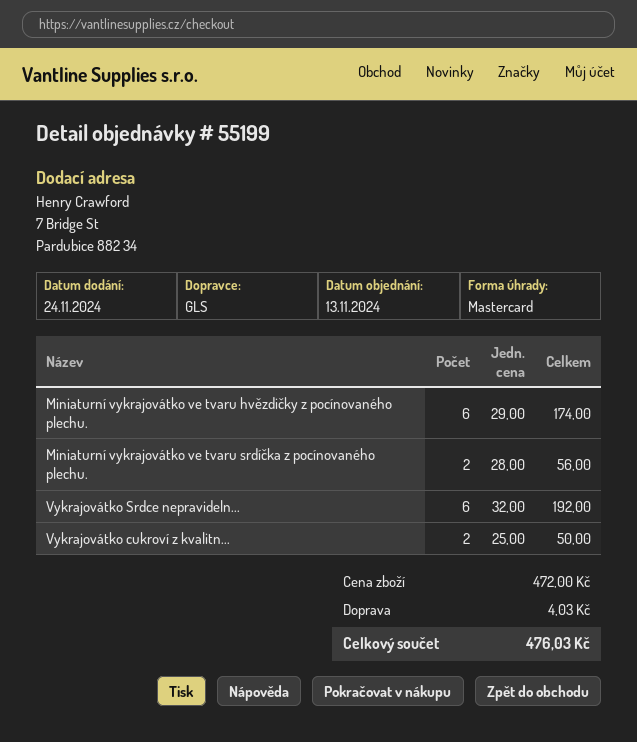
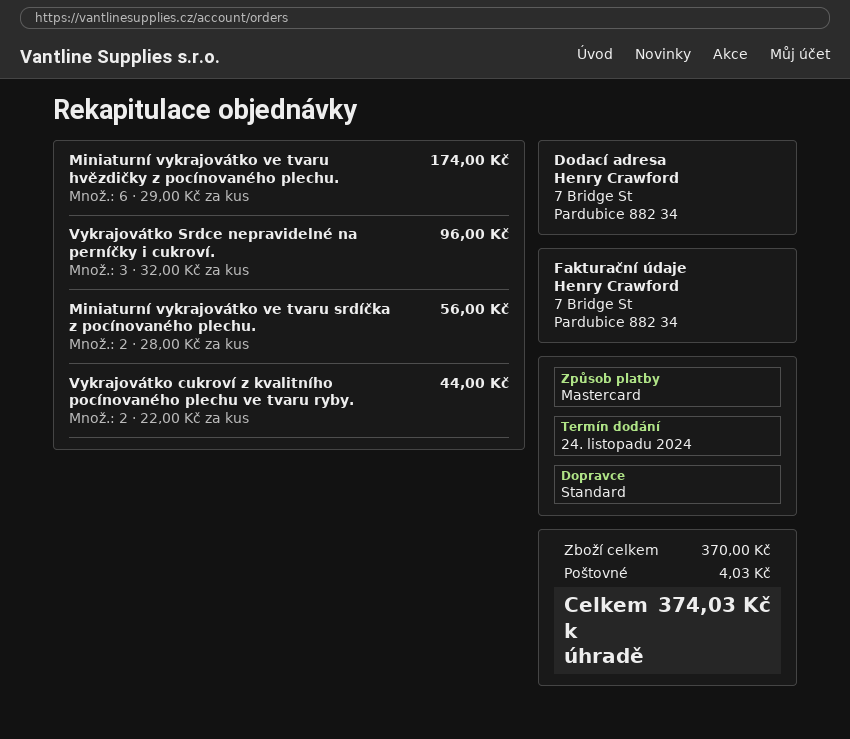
shipping method: GLS -> standard
Vykrajovátko Srdce nepravideln...: 6 x 32.00 = 192.00 -> 3 x 32.00 = 96.00
Vykrajovátko cukroví z kvalitn...: 2 x 25.00 = 50.00 -> 2 x 22.00 = 44.00
subtotal: 472.00 -> 370.00
total: 476.03 -> 374.03

